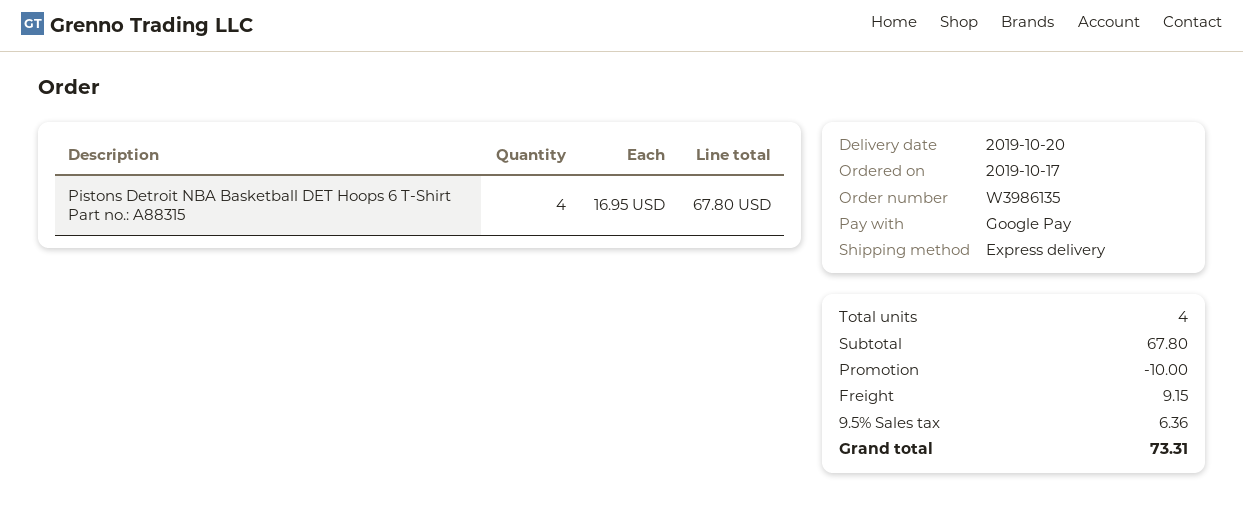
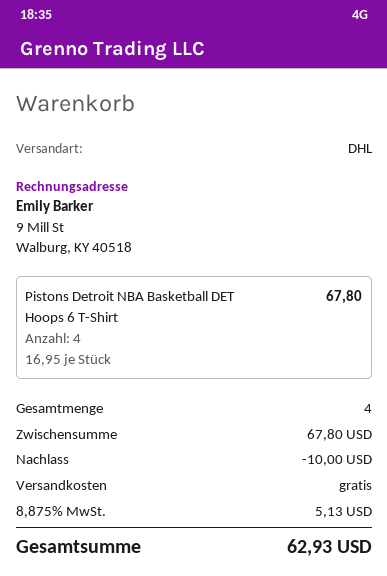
shipping method: express -> DHL
shipping: 9.15 -> 0.00
tax: 9.5% = 6.36 -> 8.875% = 5.13
total: 73.31 -> 62.93

